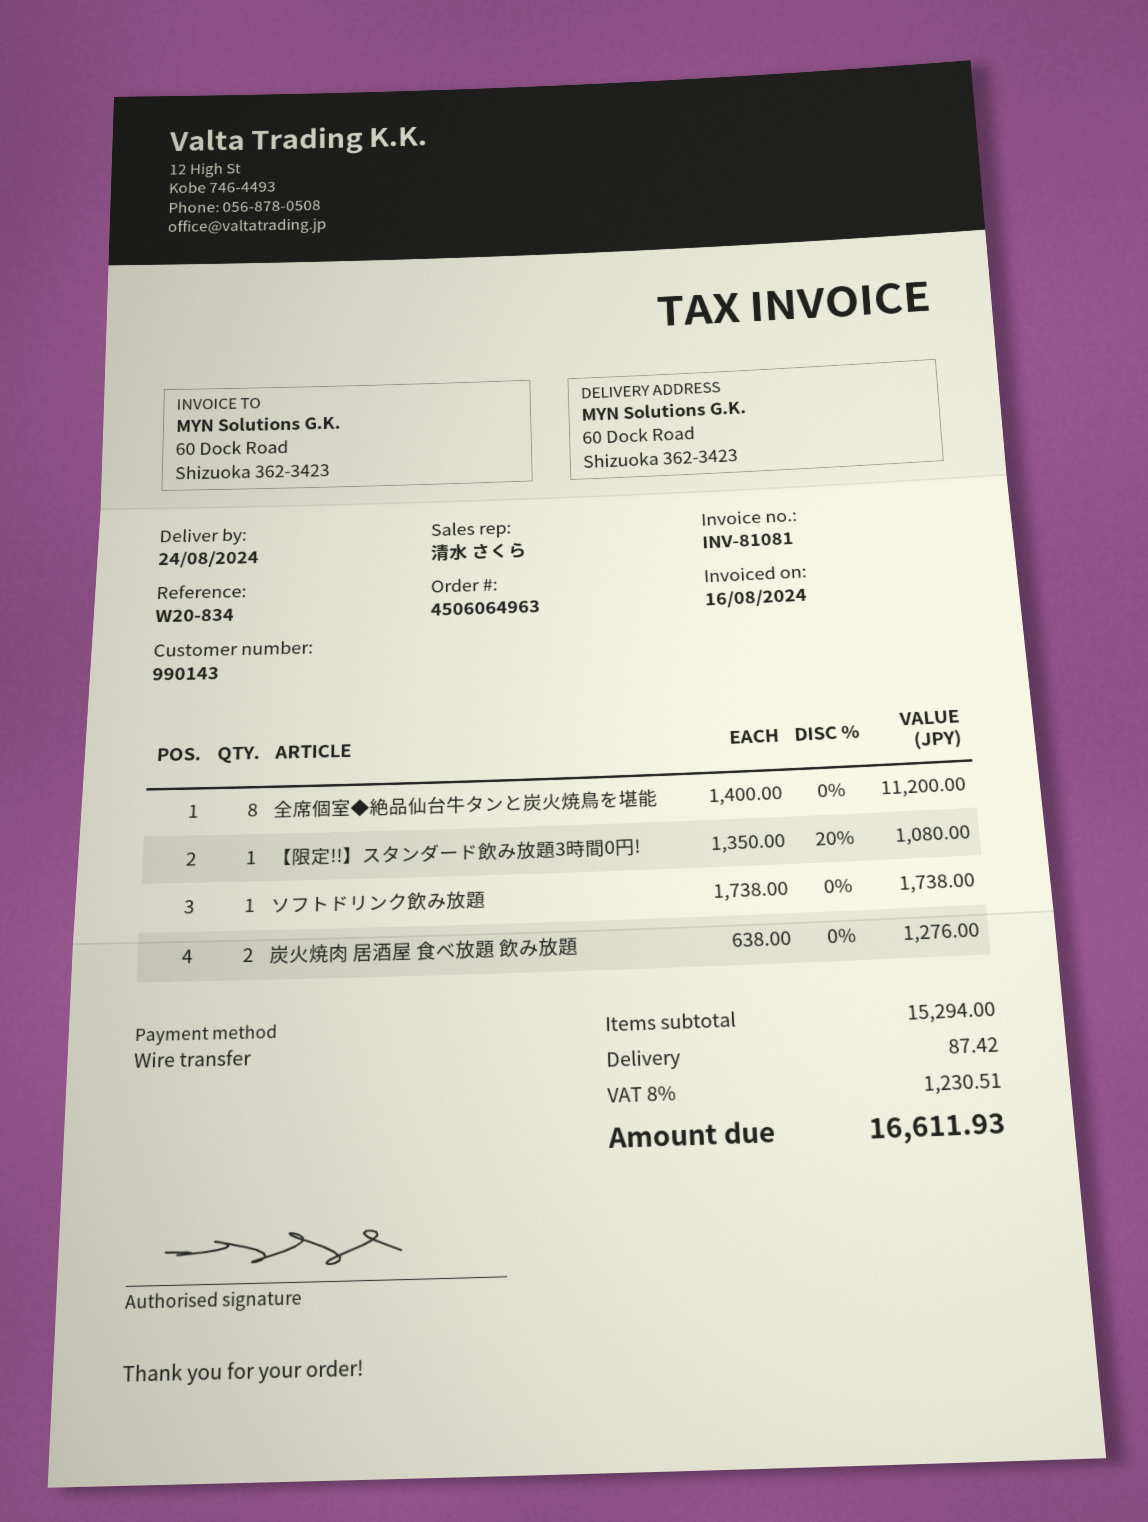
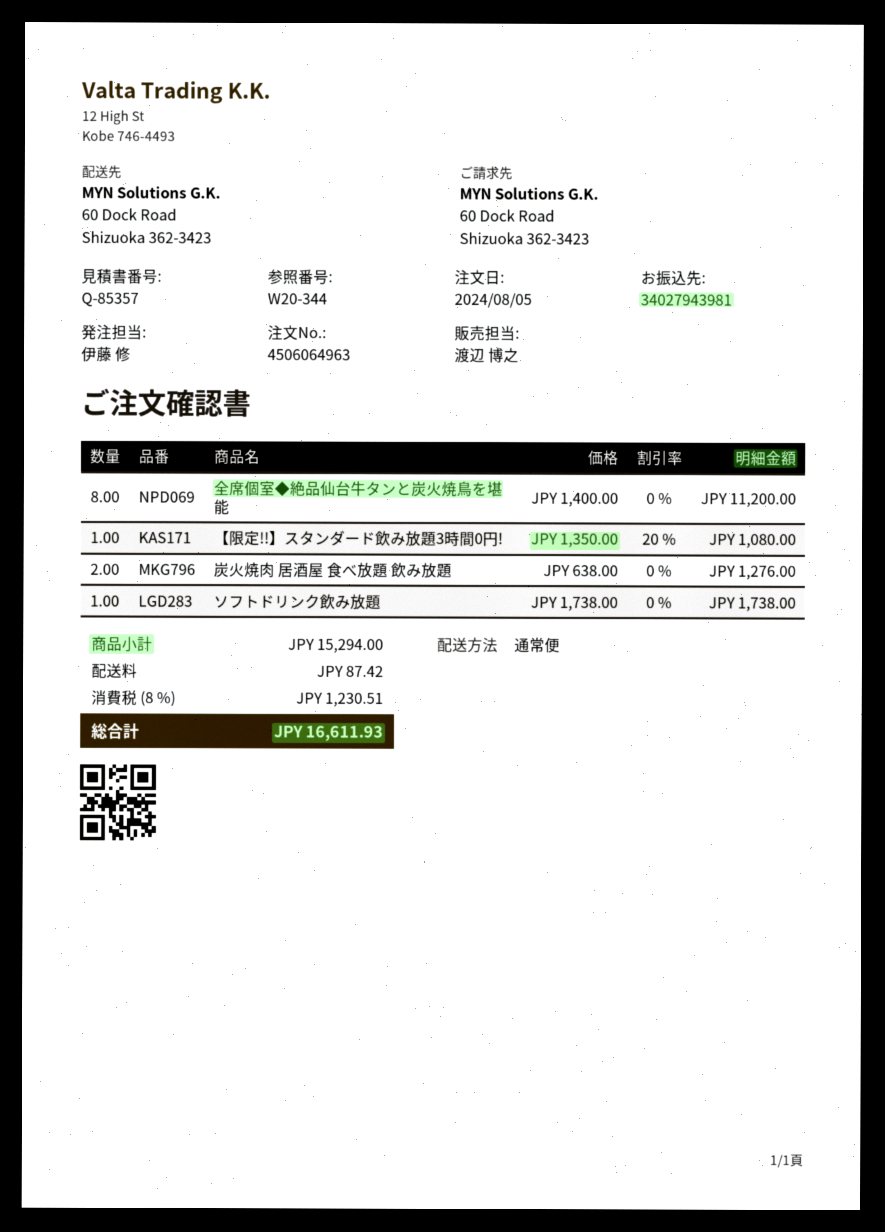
reference: W20-834 -> W20-344
sales rep: 清水 さくら -> 渡辺 博之

